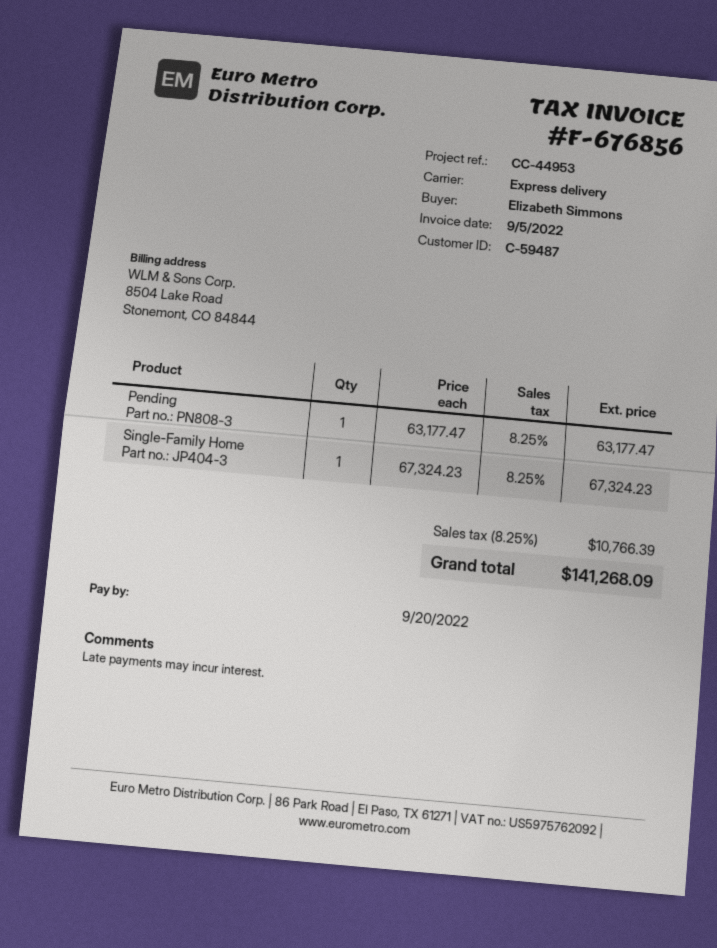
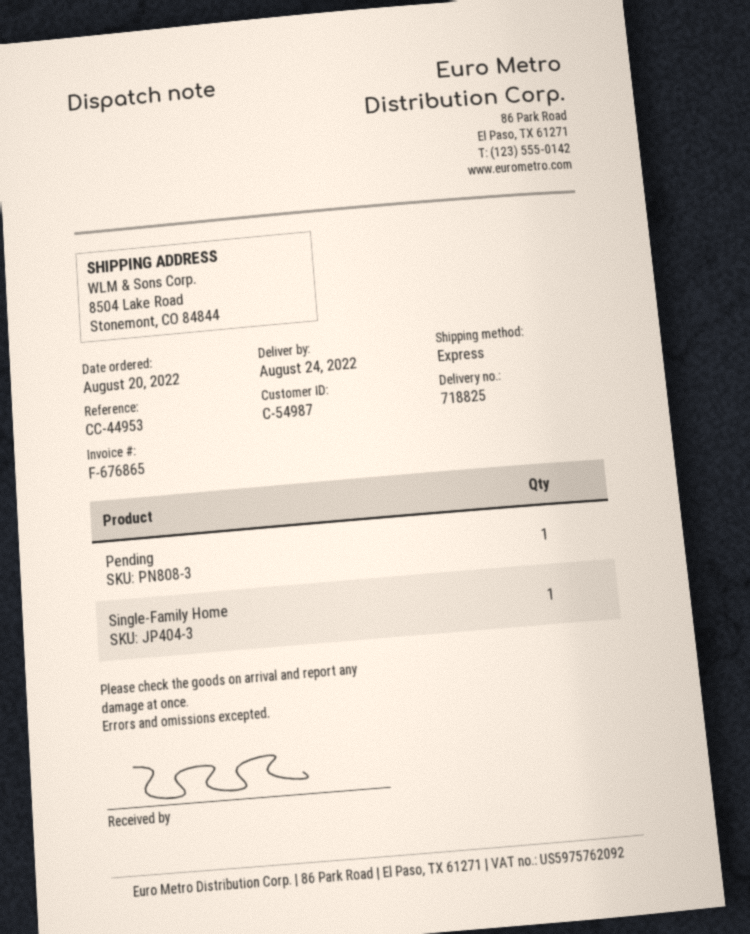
invoice number: F-676856 -> F-676865
customer number: C-59487 -> C-54987

